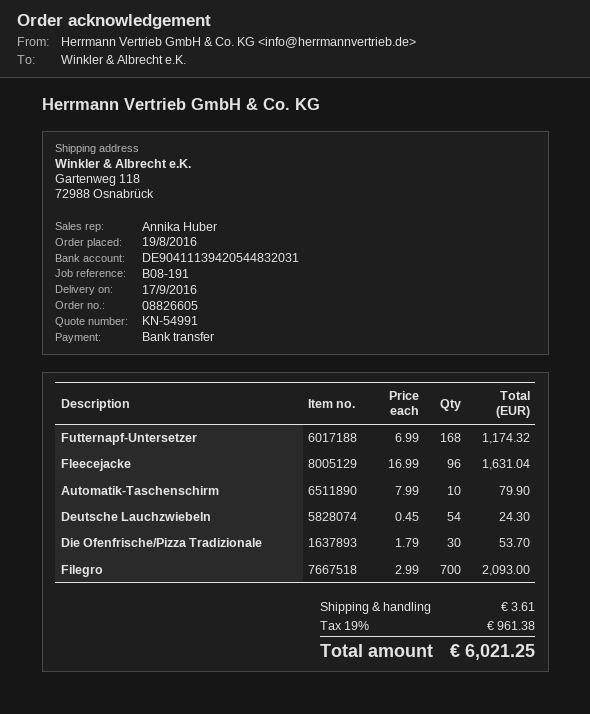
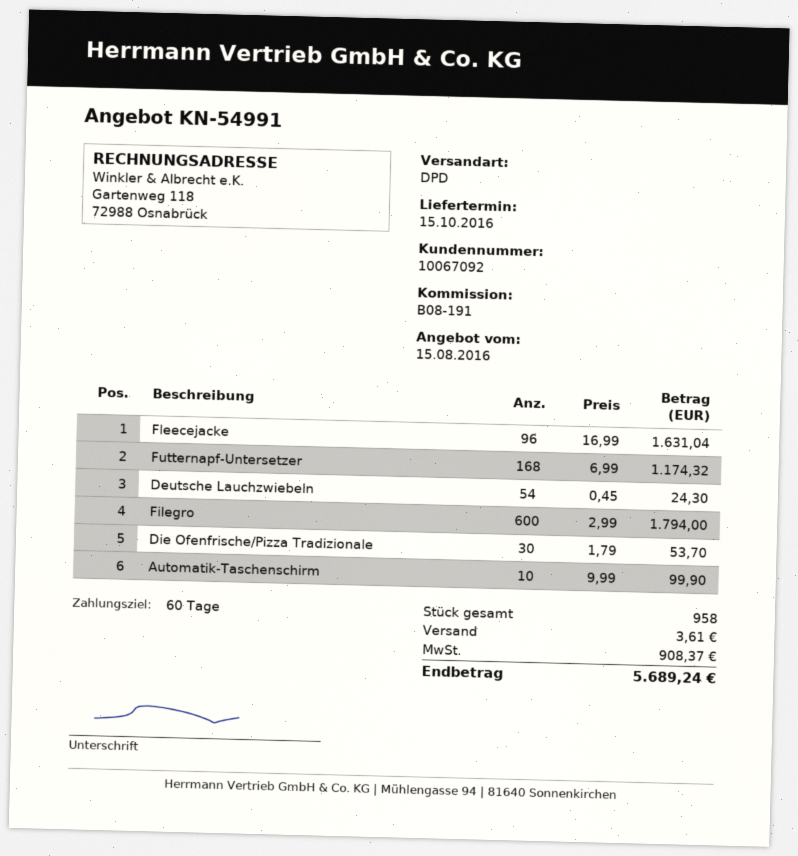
delivery date: 2016-09-17 -> 2016-10-15
Automatik-Taschenschirm: 10 x 7.99 = 79.90 -> 10 x 9.99 = 99.90
Filegro: 700 x 2.99 = 2093.00 -> 600 x 2.99 = 1794.00
tax: 961.38 -> 908.37
total: 6021.25 -> 5689.24

